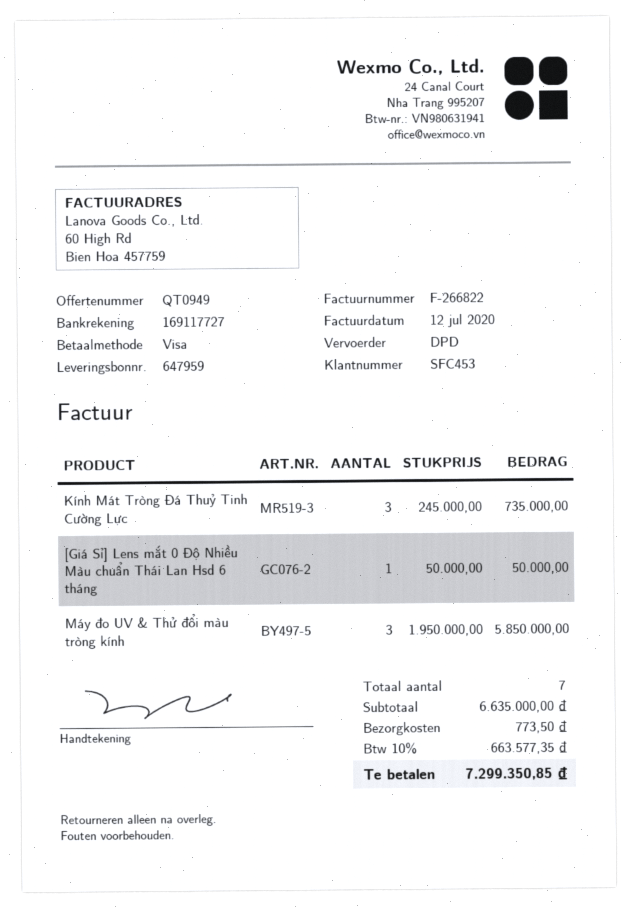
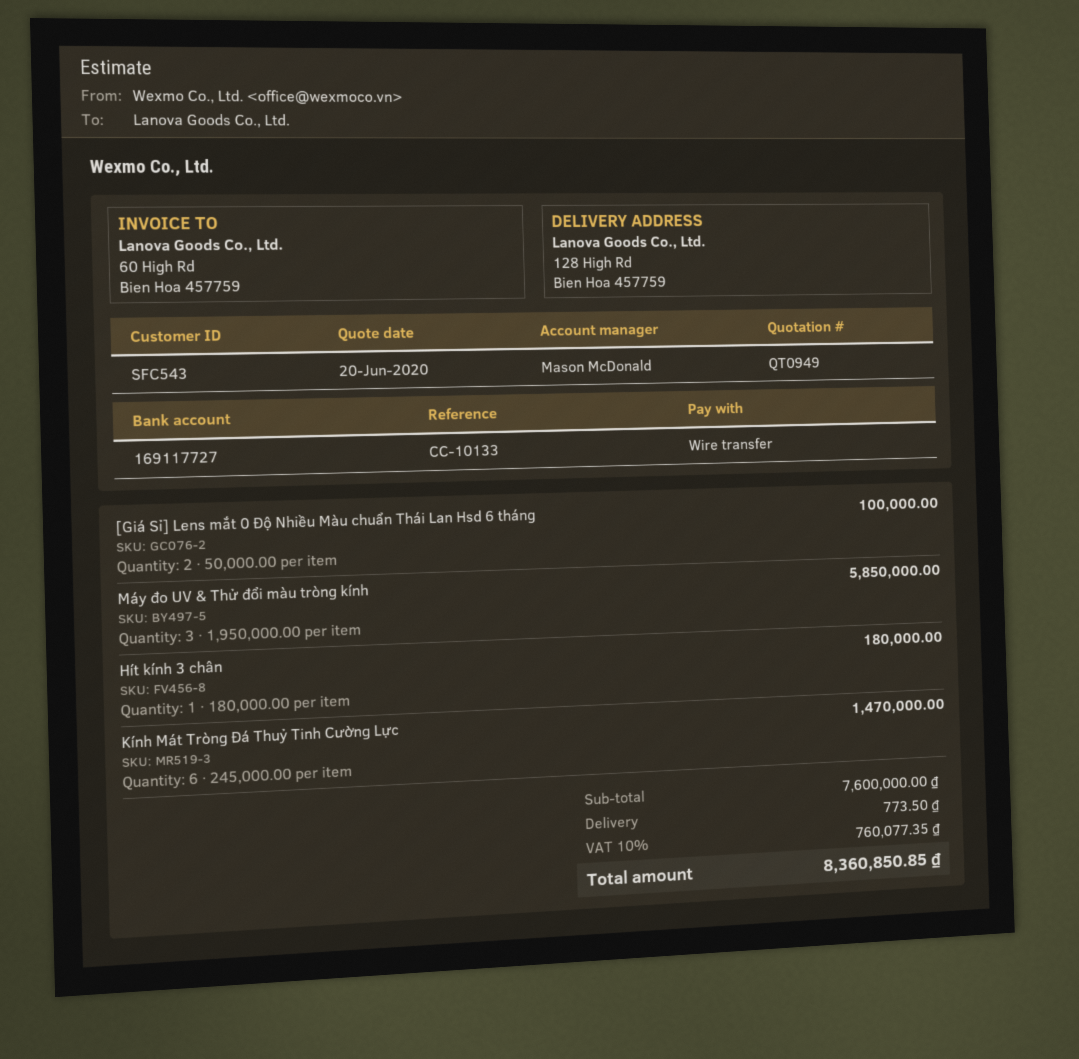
customer number: SFC453 -> SFC543
payment method: Visa -> bank transfer
Kính Mát Tròng Đá Thuỷ Tinh Cường Lực: 3 x 245000.00 = 735000.00 -> 6 x 245000.00 = 1470000.00
[Giá Sỉ] Lens mắt 0 Độ Nhiều Màu chuẩn Thái Lan Hsd 6 tháng: 1 x 50000.00 = 50000.00 -> 2 x 50000.00 = 100000.00
Hít kính 3 chân: none -> 1 x 180000.00 = 180000.00
subtotal: 6635000.00 -> 7600000.00
tax: 10% = 663577.35 -> 10% = 760077.35
total: 7299350.85 -> 8360850.85

